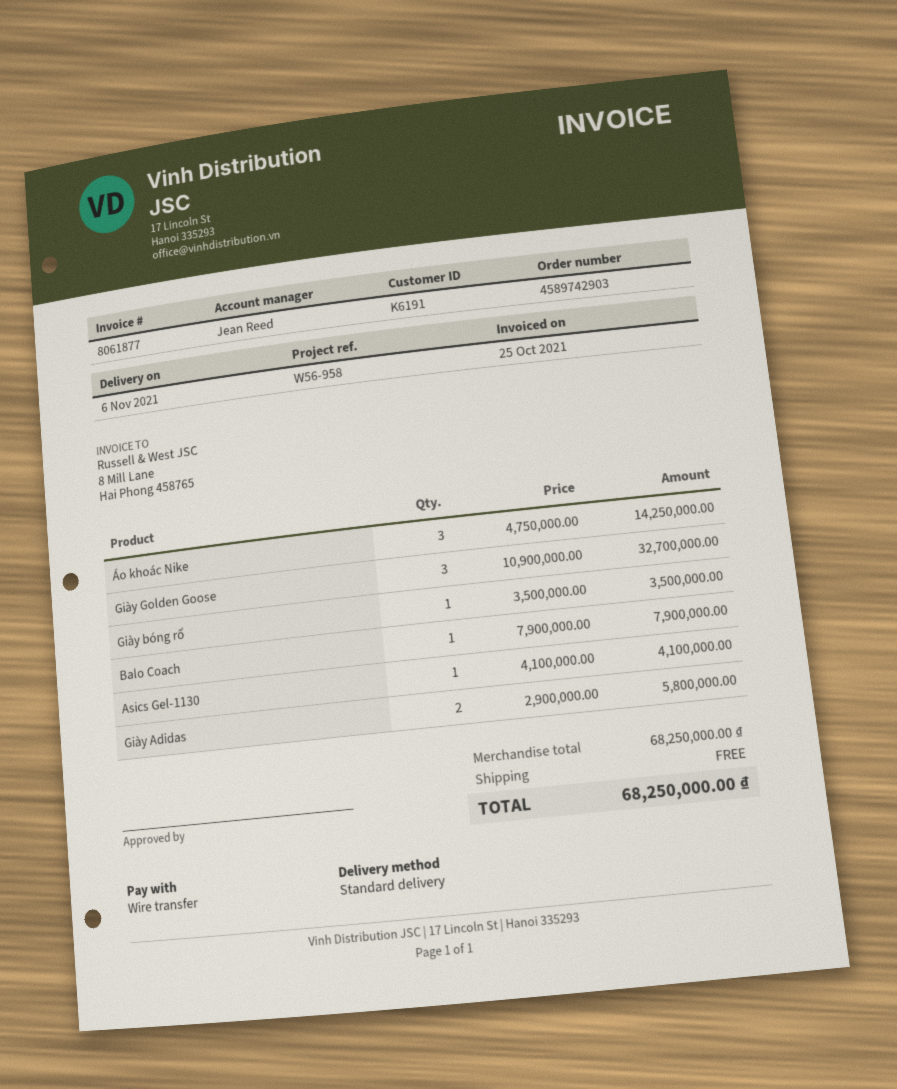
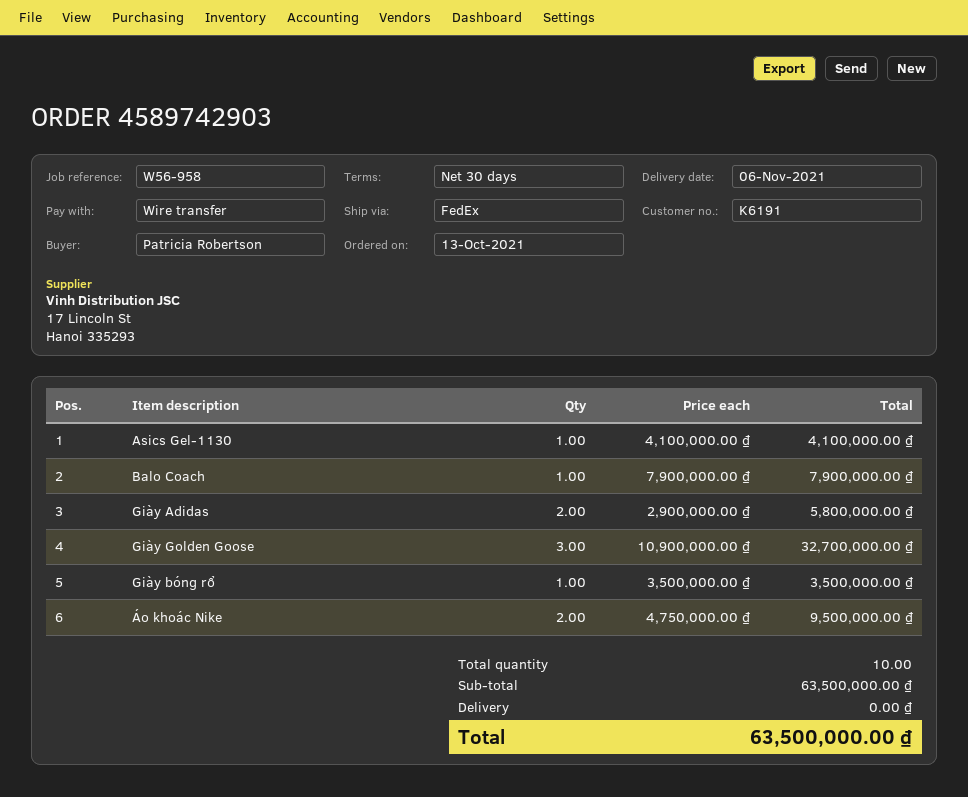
shipping method: standard -> FedEx
Áo khoác Nike: 3 x 4750000.00 = 14250000.00 -> 2 x 4750000.00 = 9500000.00
subtotal: 68250000.00 -> 63500000.00
total: 68250000.00 -> 63500000.00

